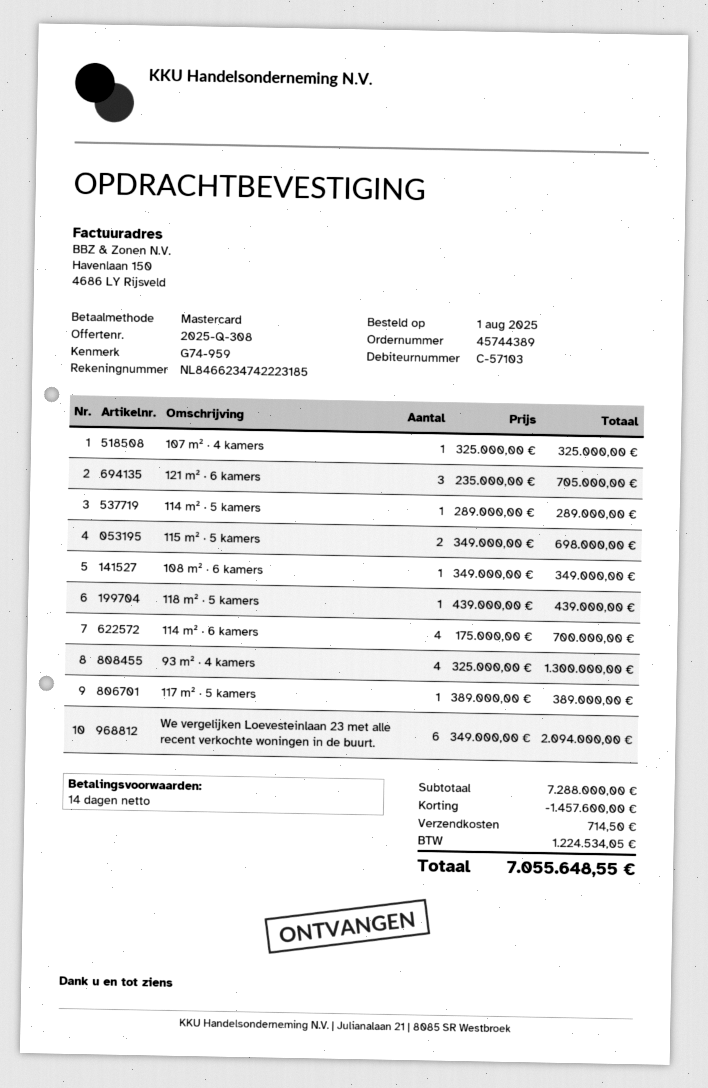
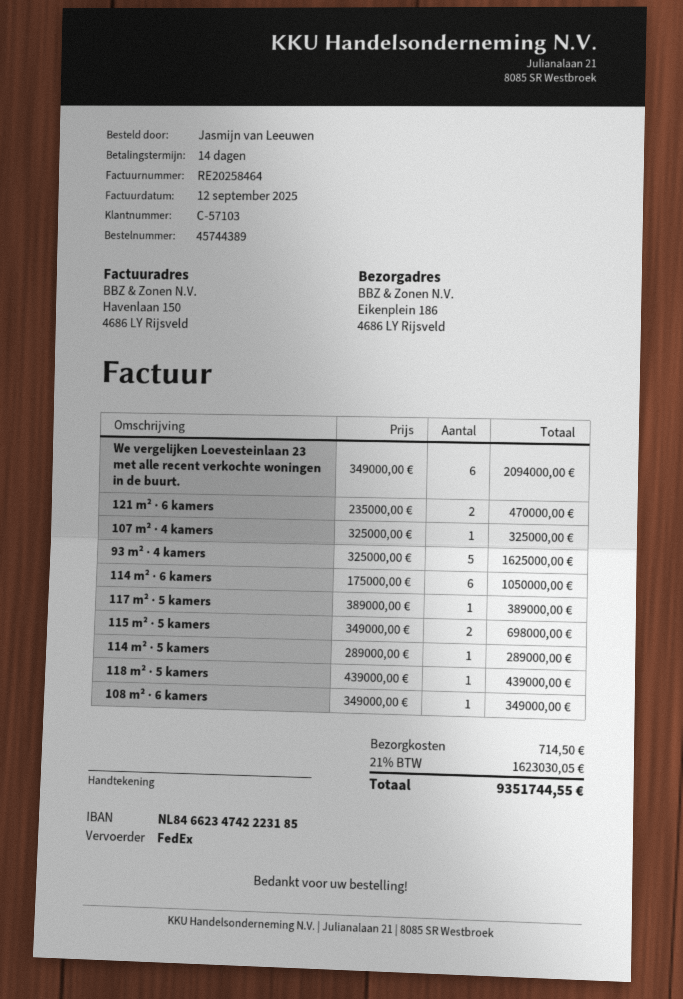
121 m² · 6 kamers: 3 x 235000.00 = 705000.00 -> 2 x 235000.00 = 470000.00
114 m² · 6 kamers: 4 x 175000.00 = 700000.00 -> 6 x 175000.00 = 1050000.00
93 m² · 4 kamers: 4 x 325000.00 = 1300000.00 -> 5 x 325000.00 = 1625000.00
discount: 1457600.00 -> none
tax: 1224534.05 -> 1623030.05
total: 7055648.55 -> 9351744.55

